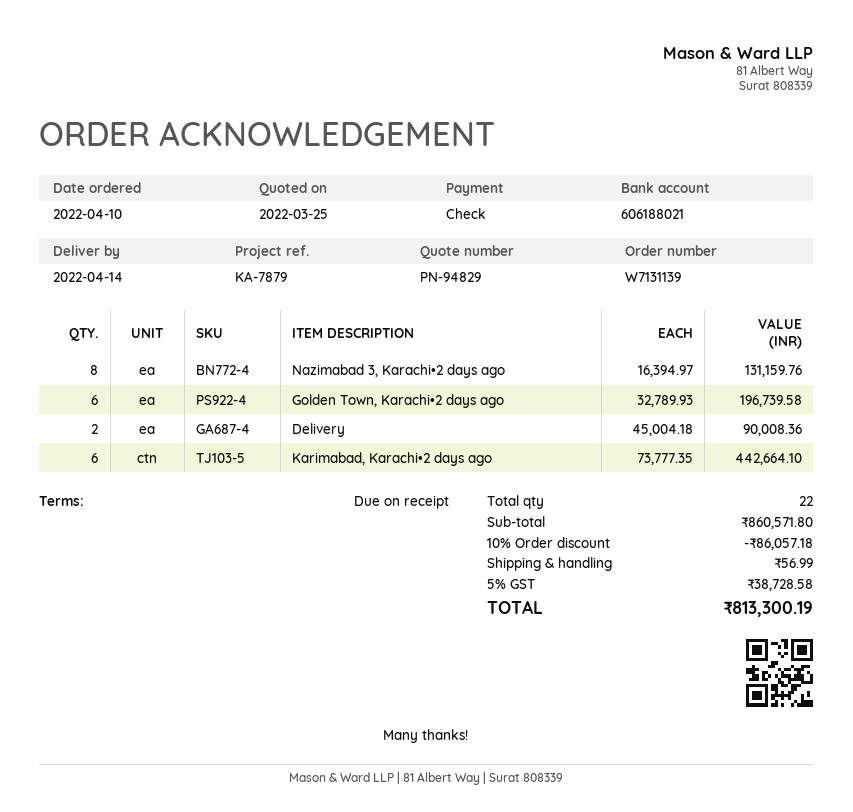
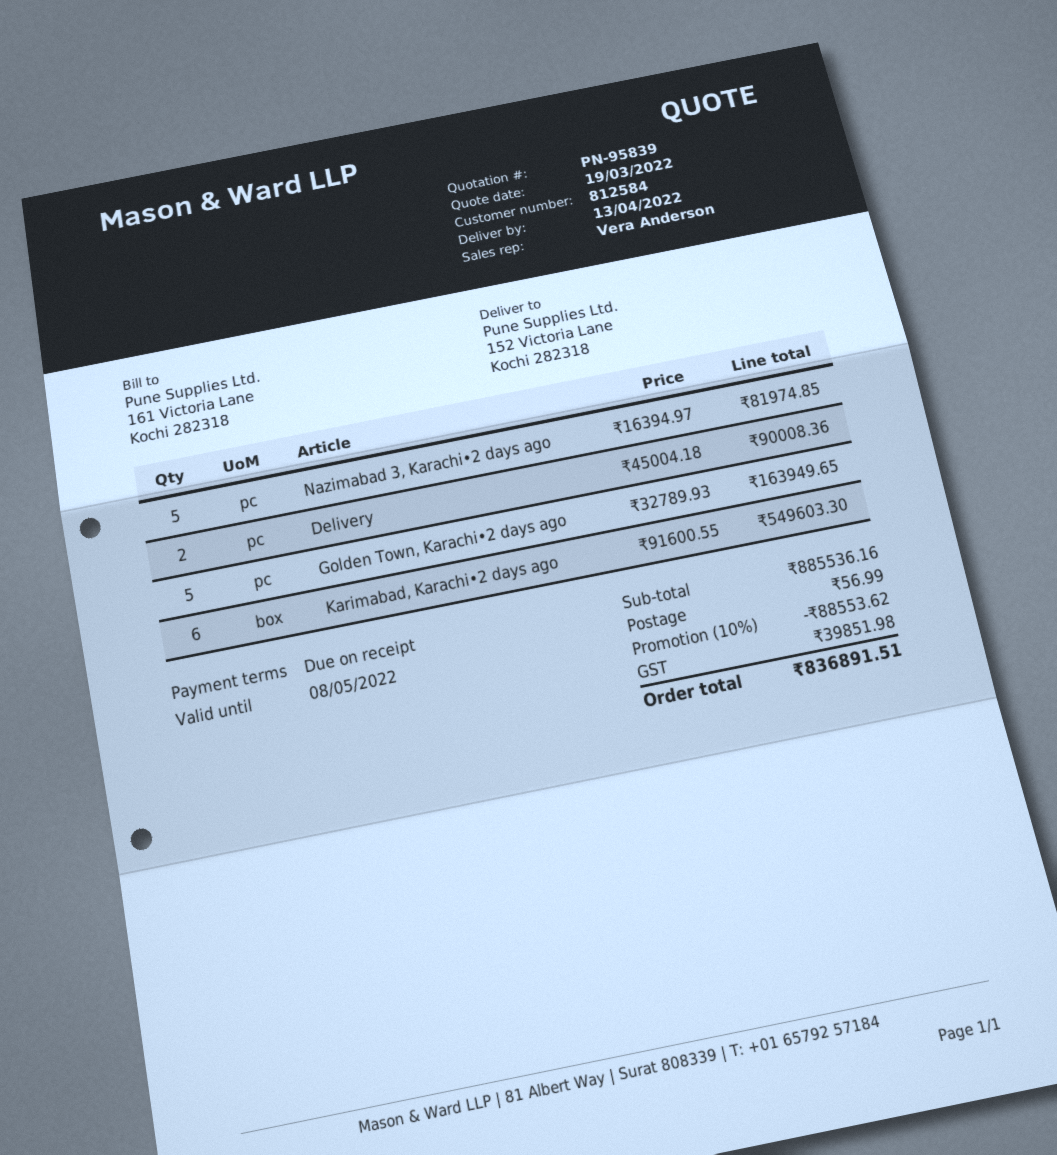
quote number: PN-94829 -> PN-95839
quote date: 2022-03-25 -> 2022-03-19
delivery date: 2022-04-14 -> 2022-04-13
Nazimabad 3, Karachi•2 days ago: 8 x 16394.97 = 131159.76 -> 5 x 16394.97 = 81974.85
Golden Town, Karachi•2 days ago: 6 x 32789.93 = 196739.58 -> 5 x 32789.93 = 163949.65
Karimabad, Karachi•2 days ago: 6 x 73777.35 = 442664.10 -> 6 x 91600.55 = 549603.30
subtotal: 860571.80 -> 885536.16
discount: 10% = 86057.18 -> 10% = 88553.62
tax: 38728.58 -> 39851.98
total: 813300.19 -> 836891.51

